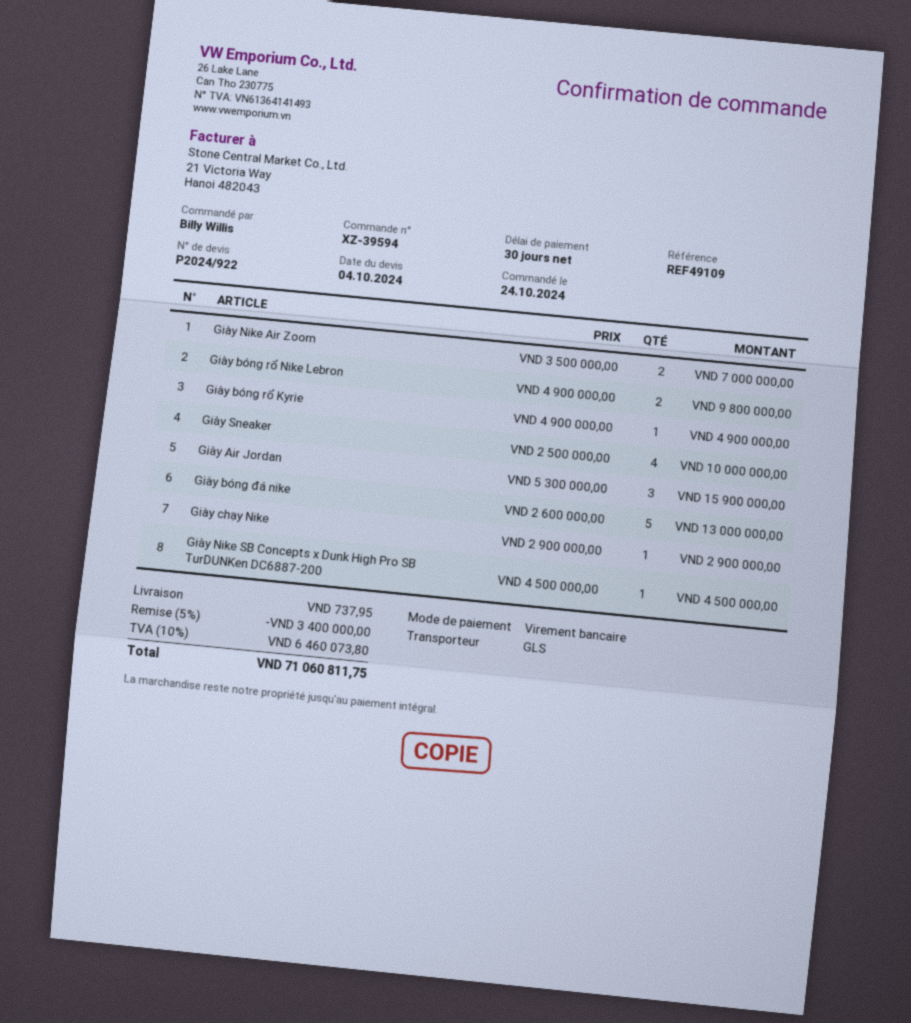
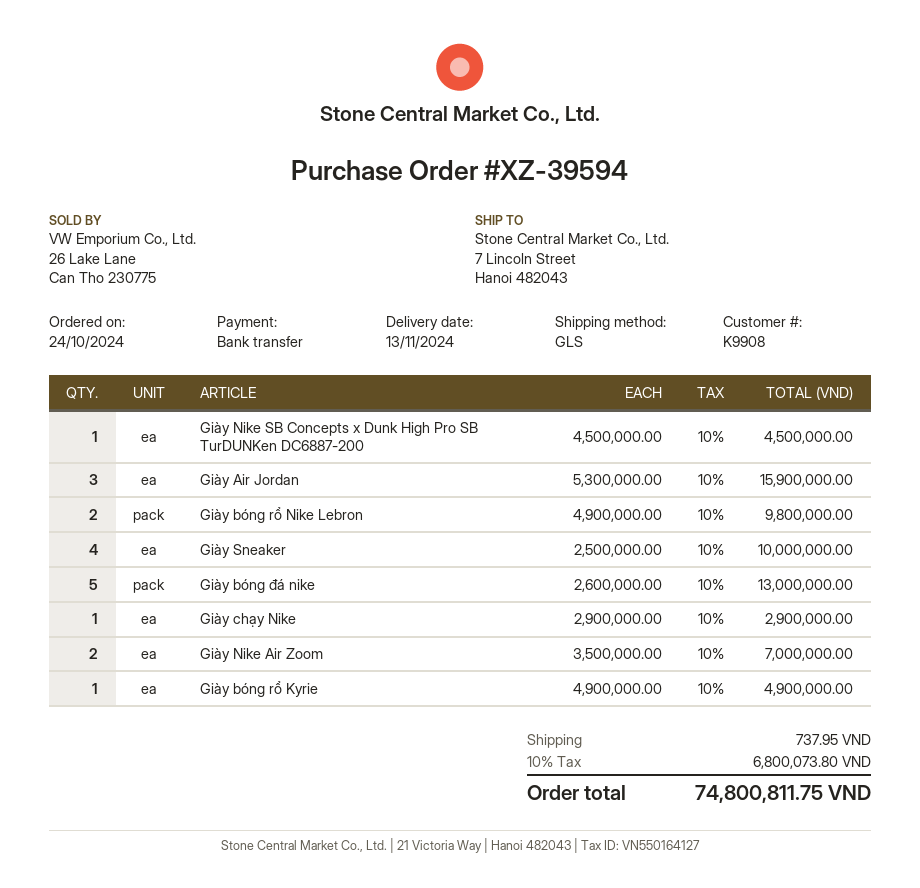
discount: 5% = 3400000.00 -> none
tax: 10% = 6460073.80 -> 10% = 6800073.80
total: 71060811.75 -> 74800811.75

